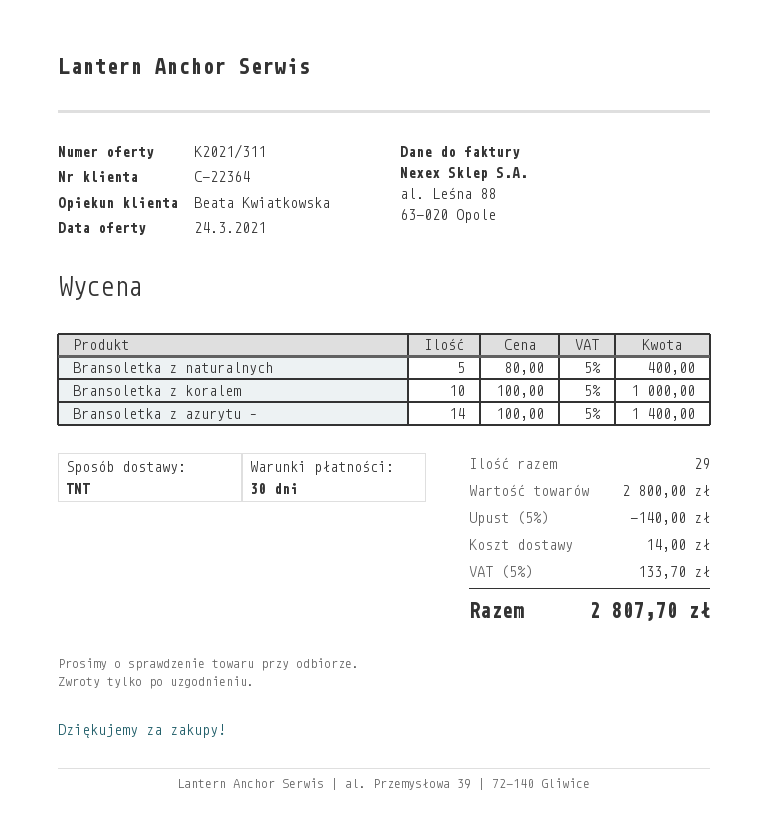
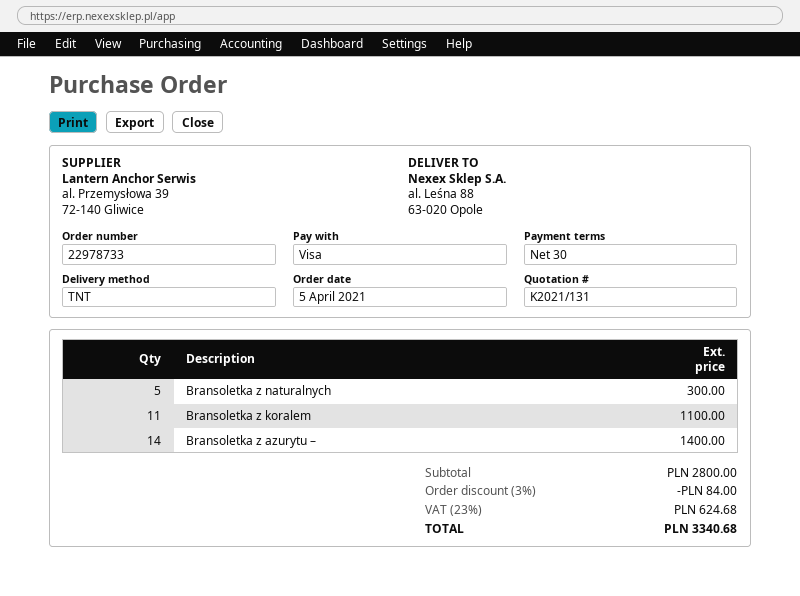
quote number: K2021/311 -> K2021/131
Bransoletka z naturalnych: 5 for 400.00 -> 5 for 300.00
Bransoletka z koralem: 10 for 1000.00 -> 11 for 1100.00
discount: 5% = 140.00 -> 3% = 84.00
shipping: 14.00 -> none
tax: 5% = 133.70 -> 23% = 624.68
total: 2807.70 -> 3340.68

